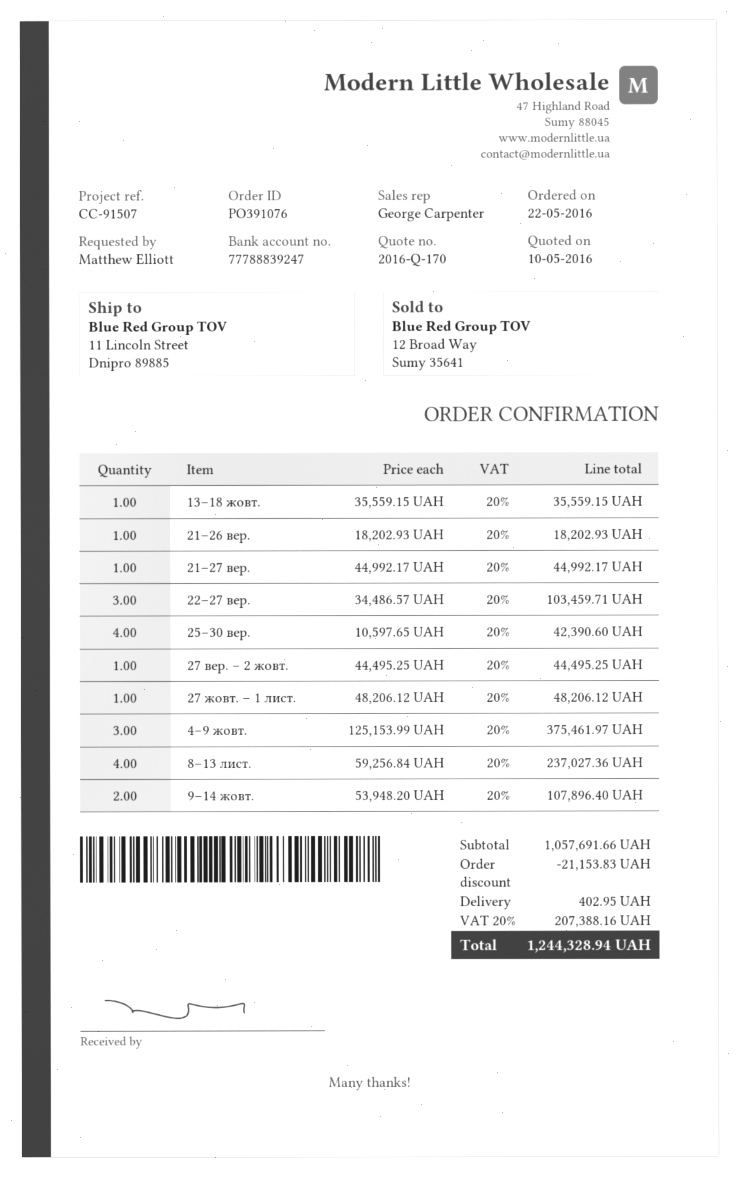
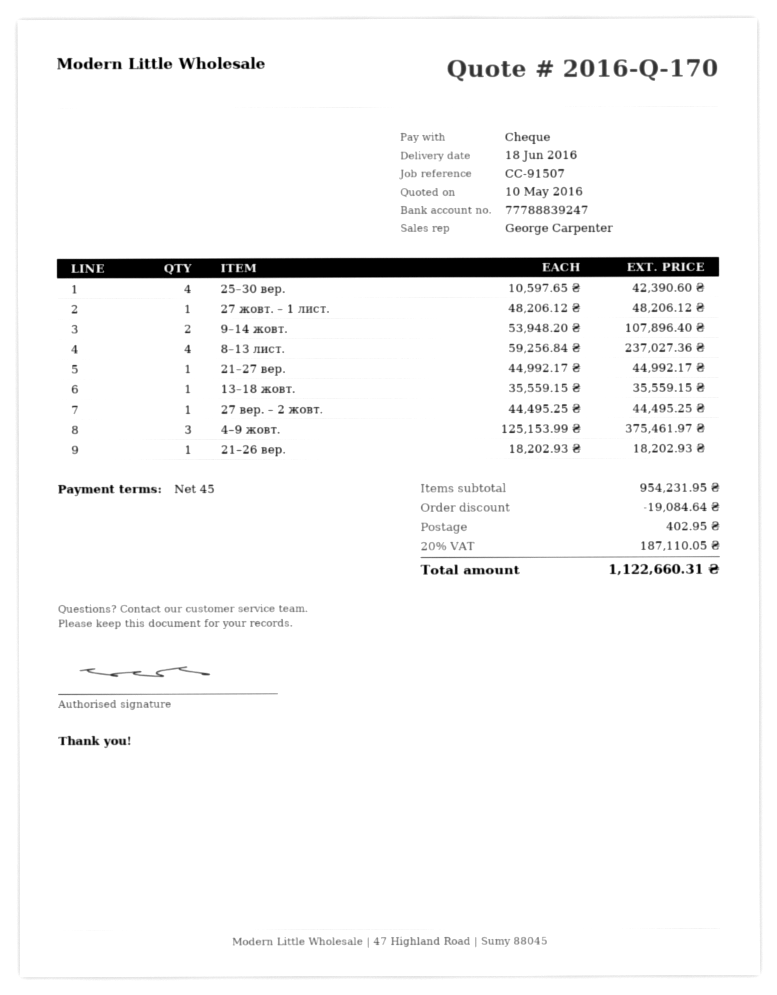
22–27 вер.: 3 x 34486.57 = 103459.71 -> none
subtotal: 1057691.66 -> 954231.95
discount: 21153.83 -> 19084.64
tax: 20% = 207388.16 -> 20% = 187110.05
total: 1244328.94 -> 1122660.31

